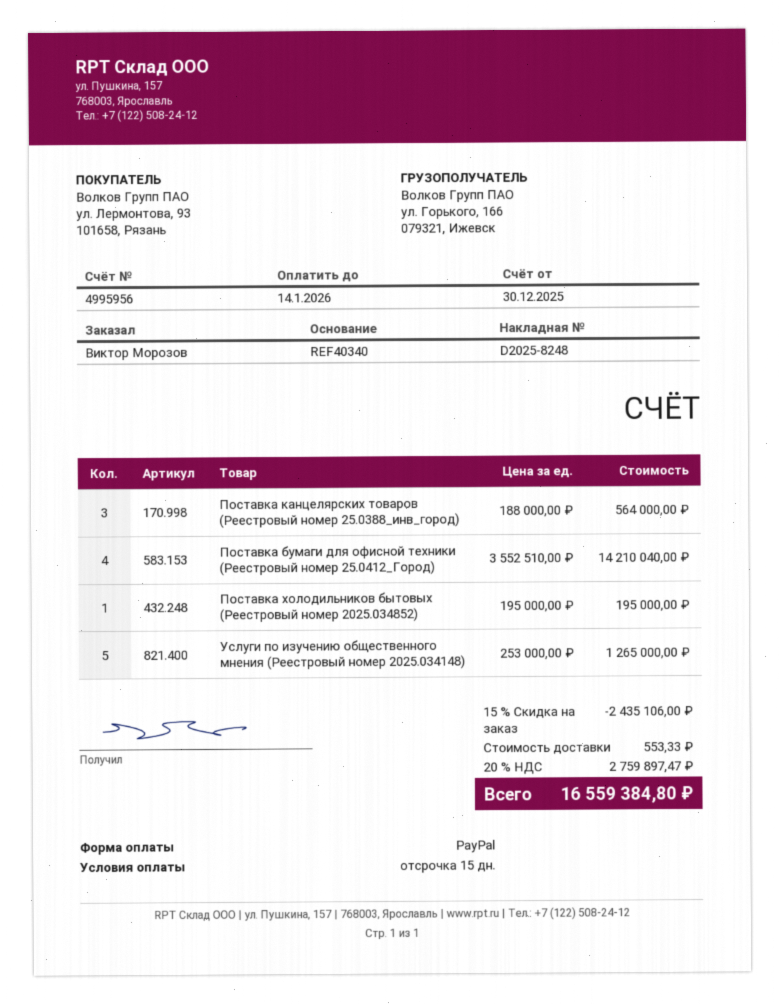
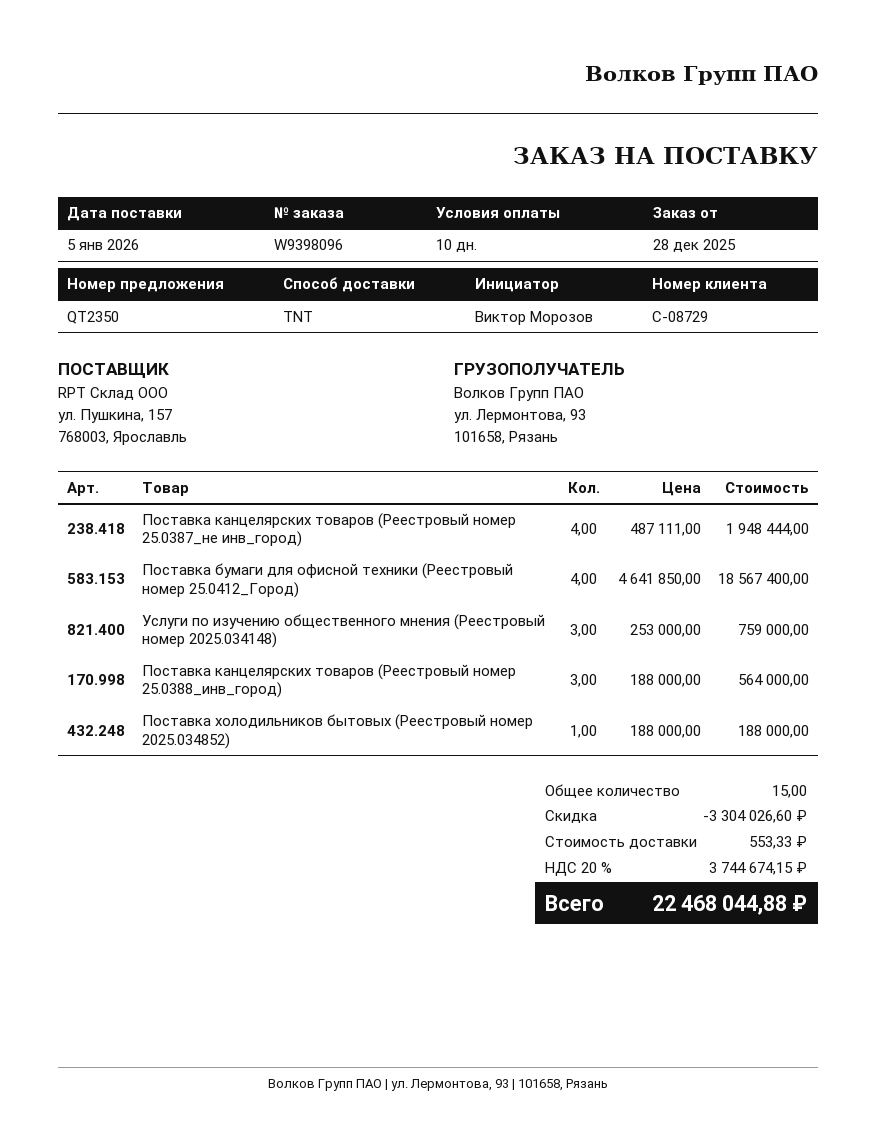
payment terms: 15 days -> 10 days
ship to: ул. Горького, 166, 079321, Ижевск -> ул. Лермонтова, 93, 101658, Рязань
Поставка бумаги для офисной техники (Реестровый номер 25.0412_Город): 4 x 3552510.00 = 14210040.00 -> 4 x 4641850.00 = 18567400.00
Поставка холодильников бытовых (Реестровый номер 2025.034852): 1 x 195000.00 = 195000.00 -> 1 x 188000.00 = 188000.00
Услуги по изучению общественного мнения (Реестровый номер 2025.034148): 5 x 253000.00 = 1265000.00 -> 3 x 253000.00 = 759000.00
Поставка канцелярских товаров (Реестровый номер 25.0387_не инв_город): none -> 4 x 487111.00 = 1948444.00
discount: 2435106.00 -> 3304026.60
tax: 20% = 2759897.47 -> 20% = 3744674.15
total: 16559384.80 -> 22468044.88

